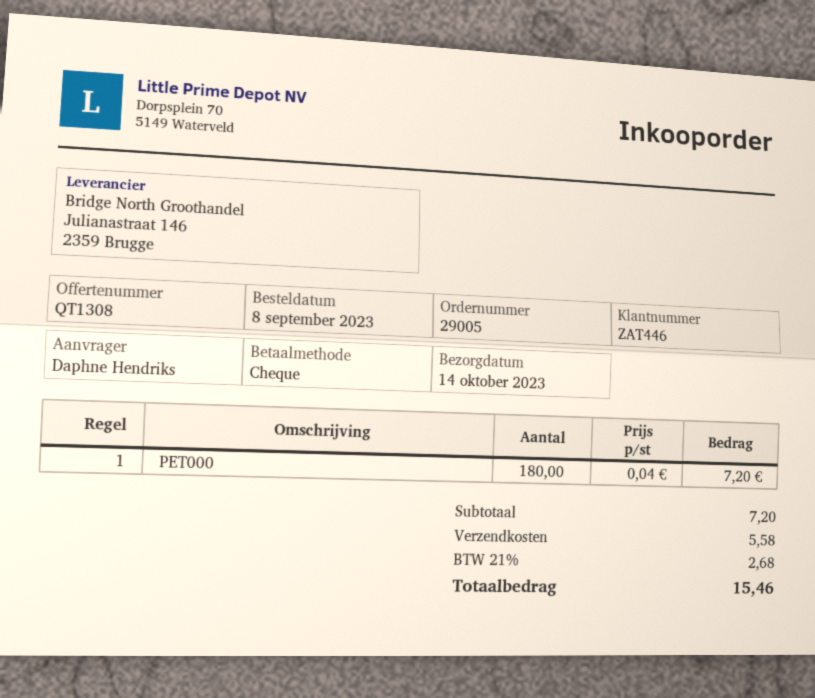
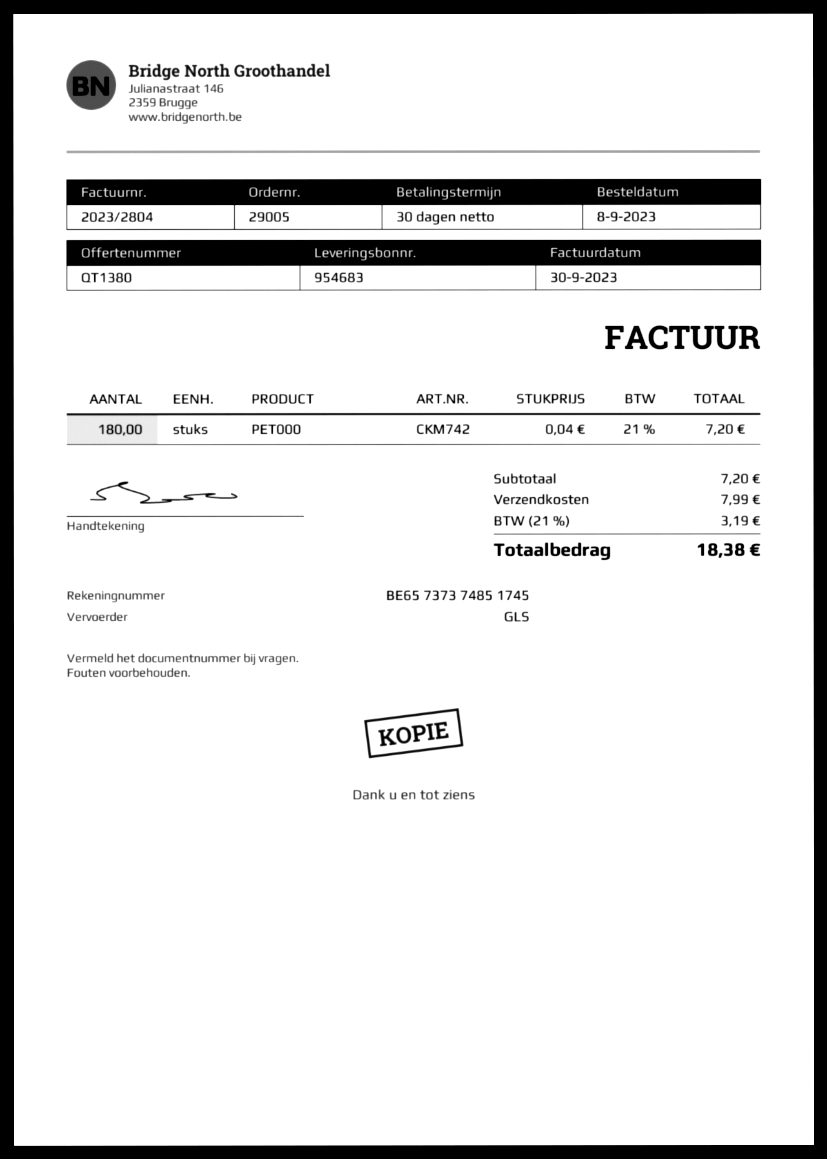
quote number: QT1308 -> QT1380
shipping: 5.58 -> 7.99
tax: 21% = 2.68 -> 21% = 3.19
total: 15.46 -> 18.38

